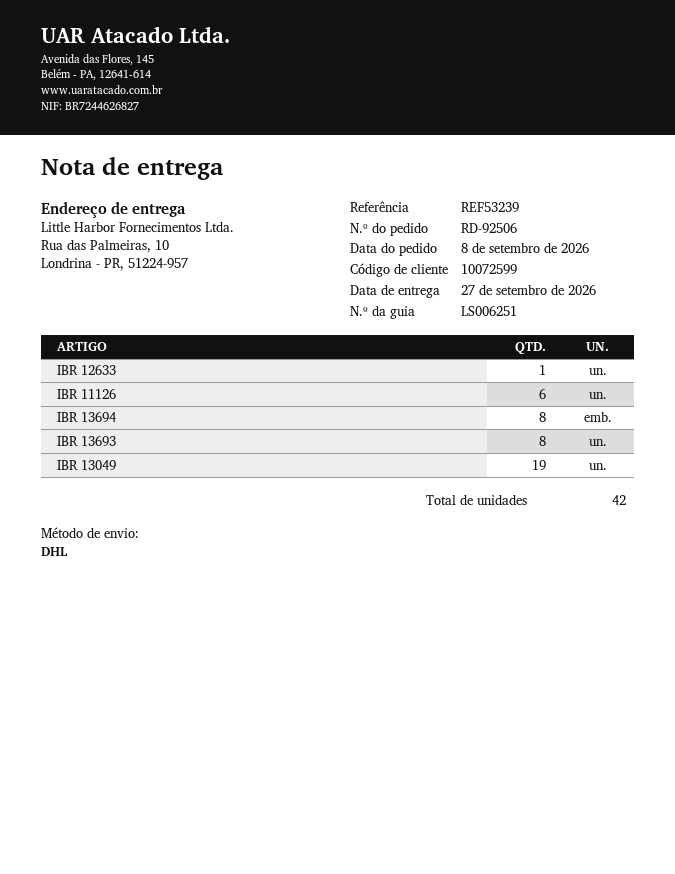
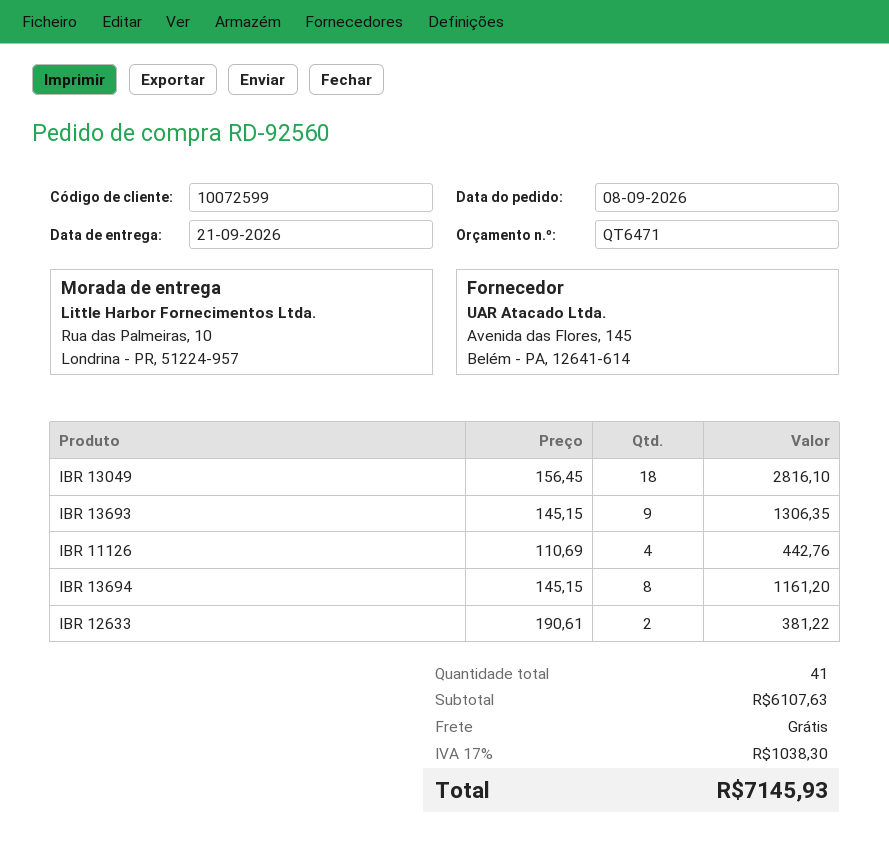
order number: RD-92506 -> RD-92560
delivery date: 2026-09-27 -> 2026-09-21
IBR 12633: 1 -> 2
IBR 11126: 6 -> 4
IBR 13693: 8 -> 9
IBR 13049: 19 -> 18
total quantity: 42 -> 41

